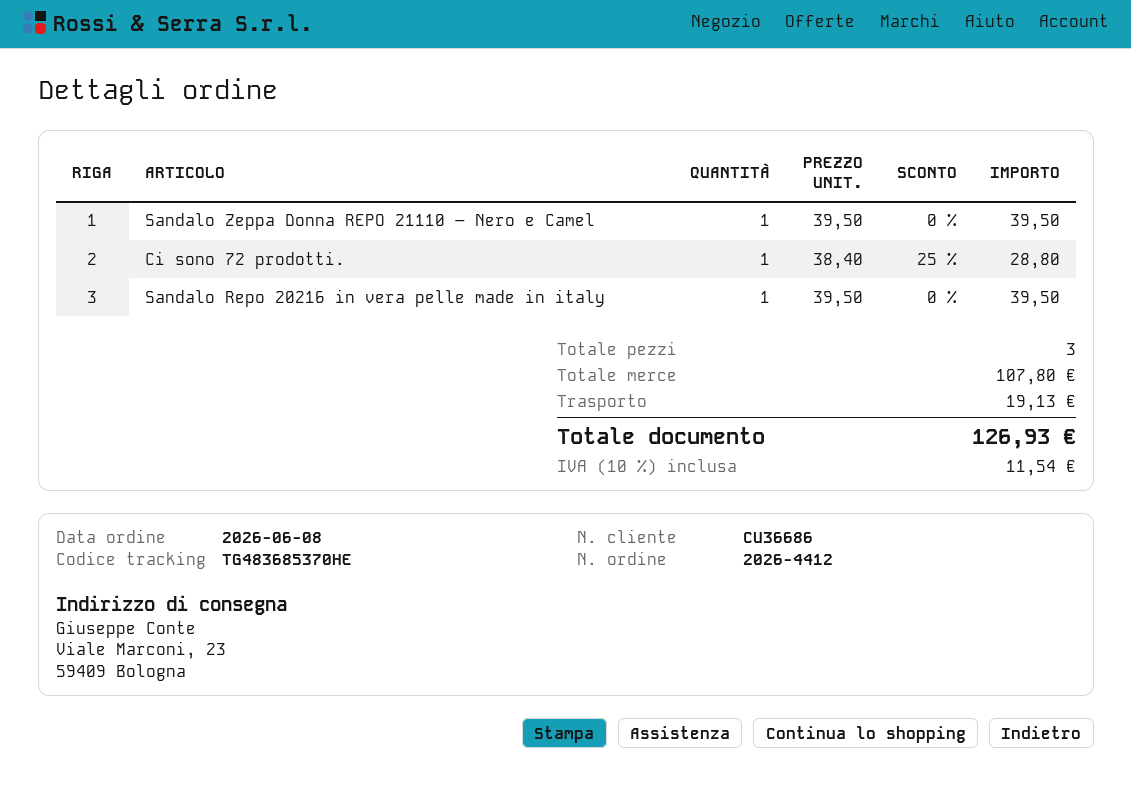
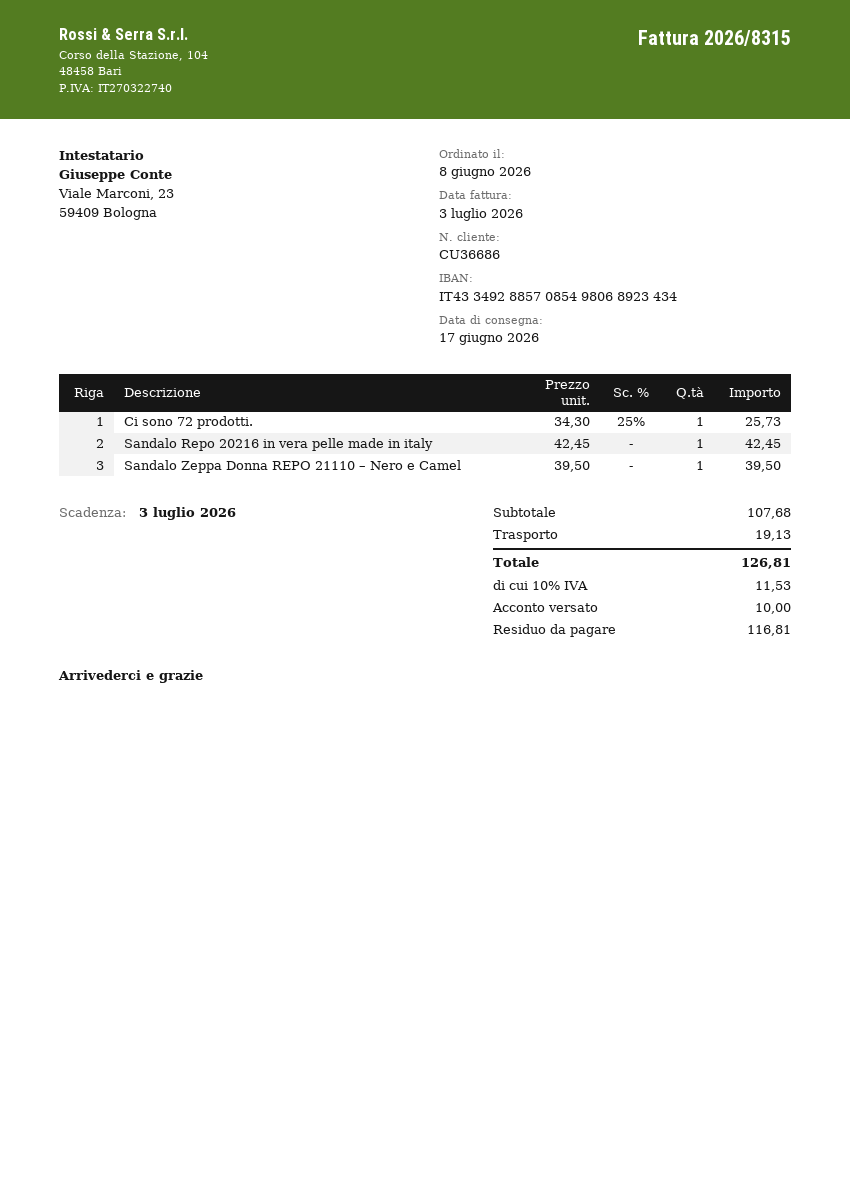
Ci sono 72 prodotti.: 1 x 38.40 - 25% = 28.80 -> 1 x 34.30 - 25% = 25.73
Sandalo Repo 20216 in vera pelle made in italy: 1 x 39.50 = 39.50 -> 1 x 42.45 = 42.45
subtotal: 107.80 -> 107.68
tax: 10% = 11.54 -> 10% = 11.53
total: 126.93 -> 126.81

